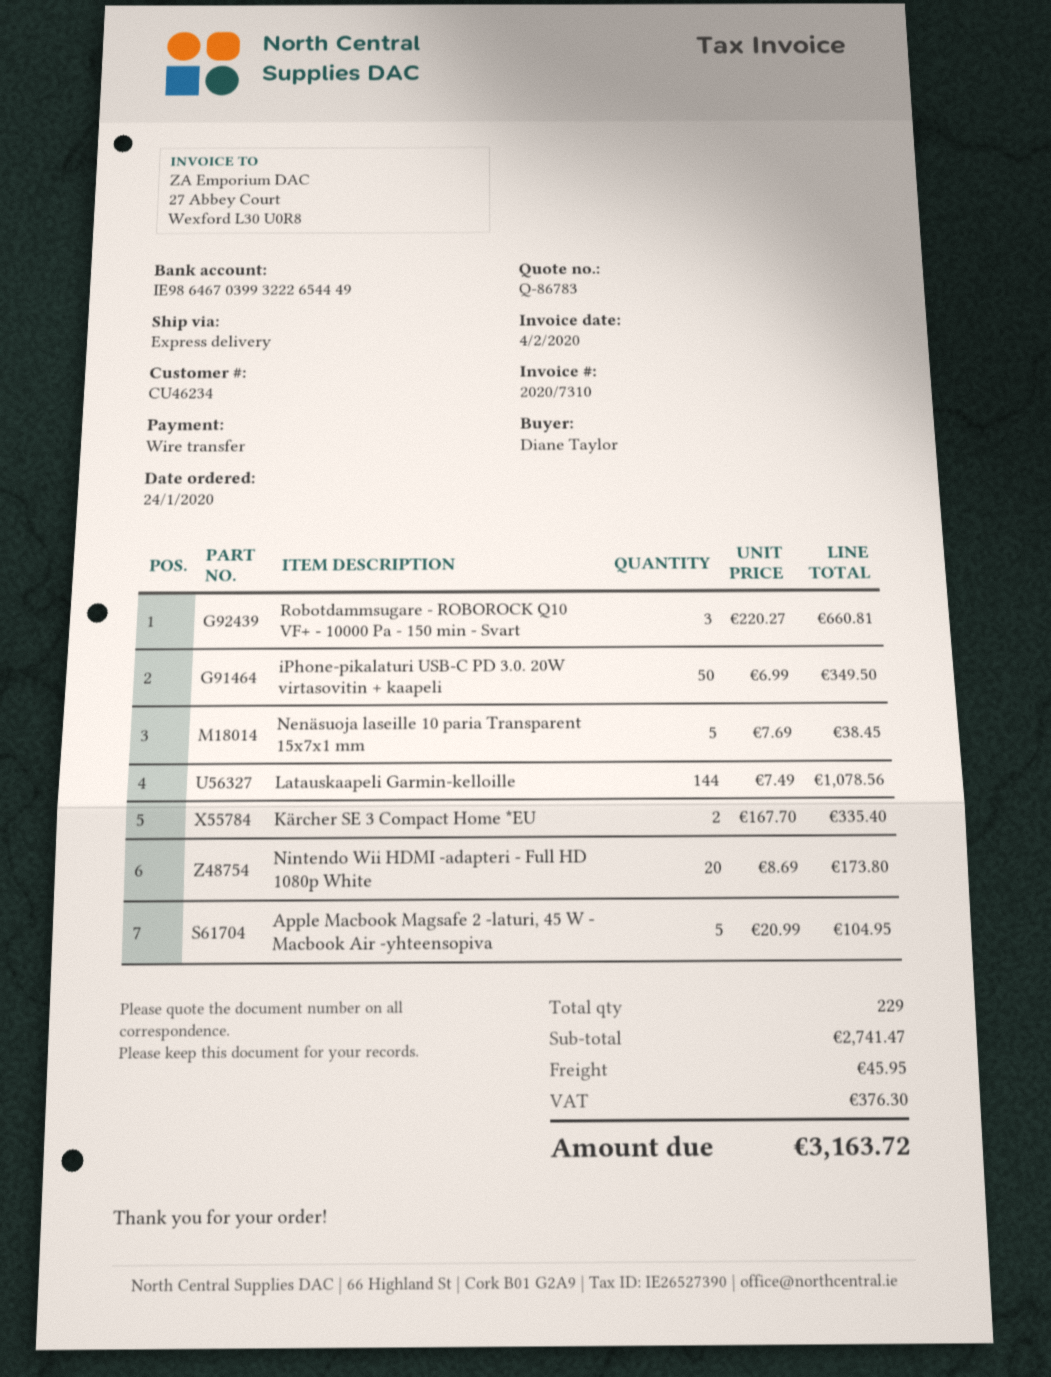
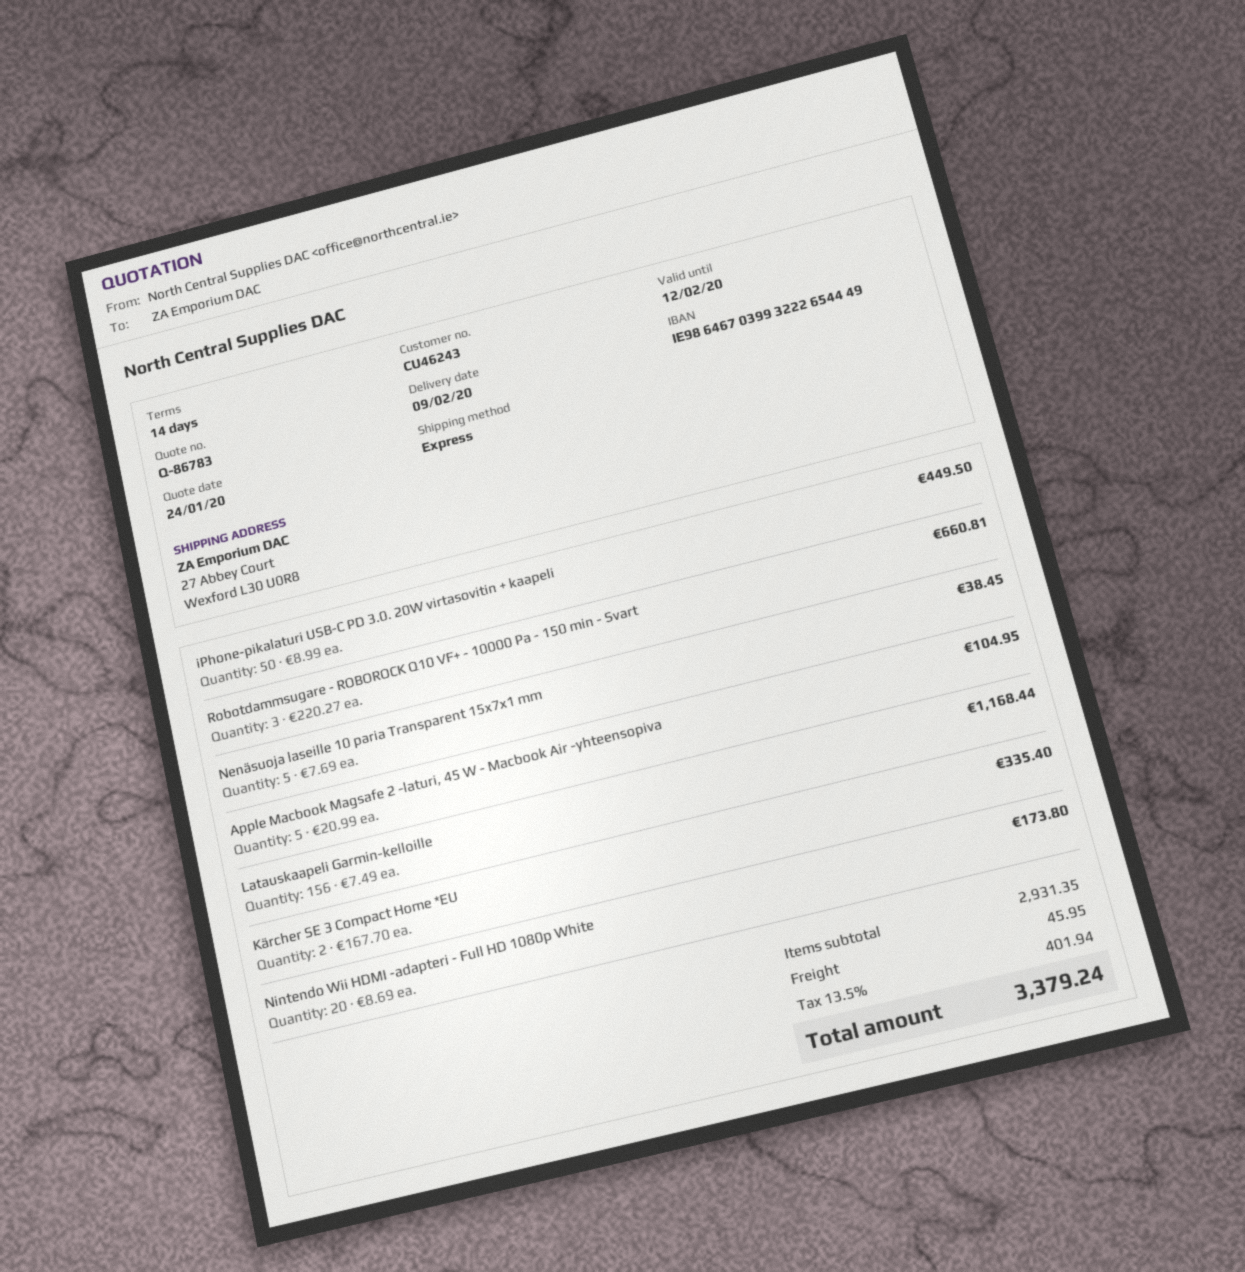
customer number: CU46234 -> CU46243
iPhone-pikalaturi USB-C PD 3.0. 20W virtasovitin + kaapeli: 50 x 6.99 = 349.50 -> 50 x 8.99 = 449.50
Latauskaapeli Garmin-kelloille: 144 x 7.49 = 1078.56 -> 156 x 7.49 = 1168.44
subtotal: 2741.47 -> 2931.35
tax: 376.30 -> 401.94
total: 3163.72 -> 3379.24

